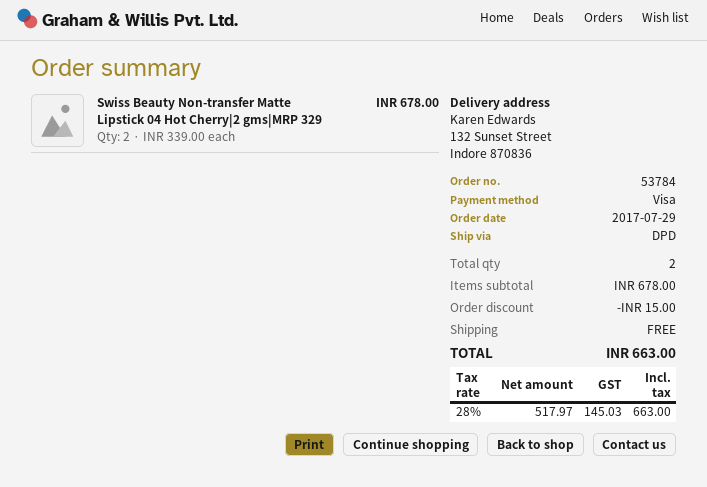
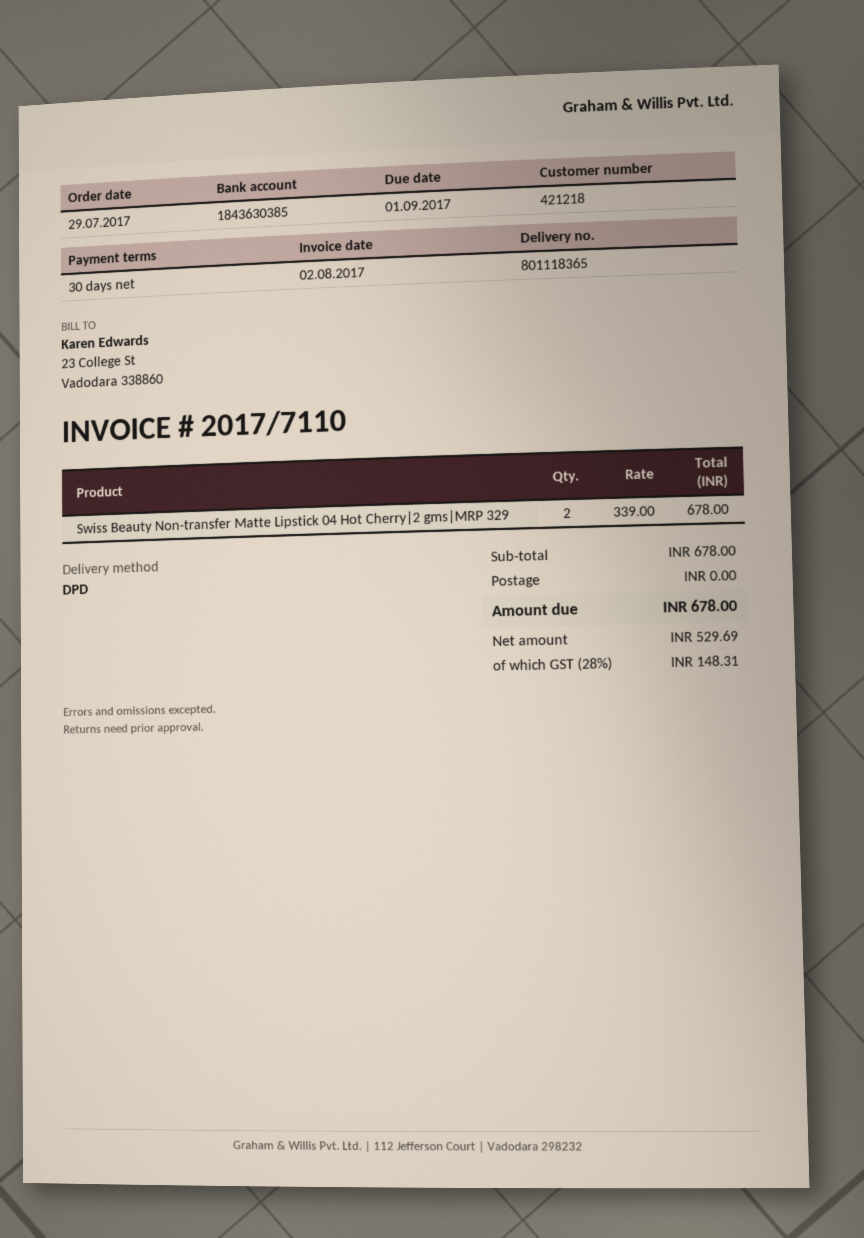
discount: 15.00 -> none
net: 517.97 -> 529.69
tax: 28% = 145.03 -> 28% = 148.31
total: 663.00 -> 678.00

